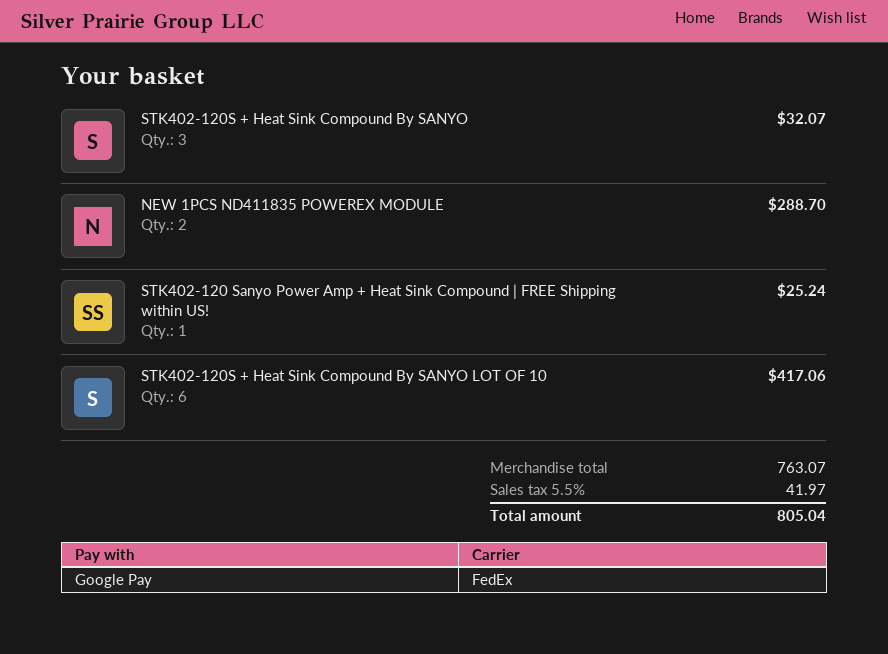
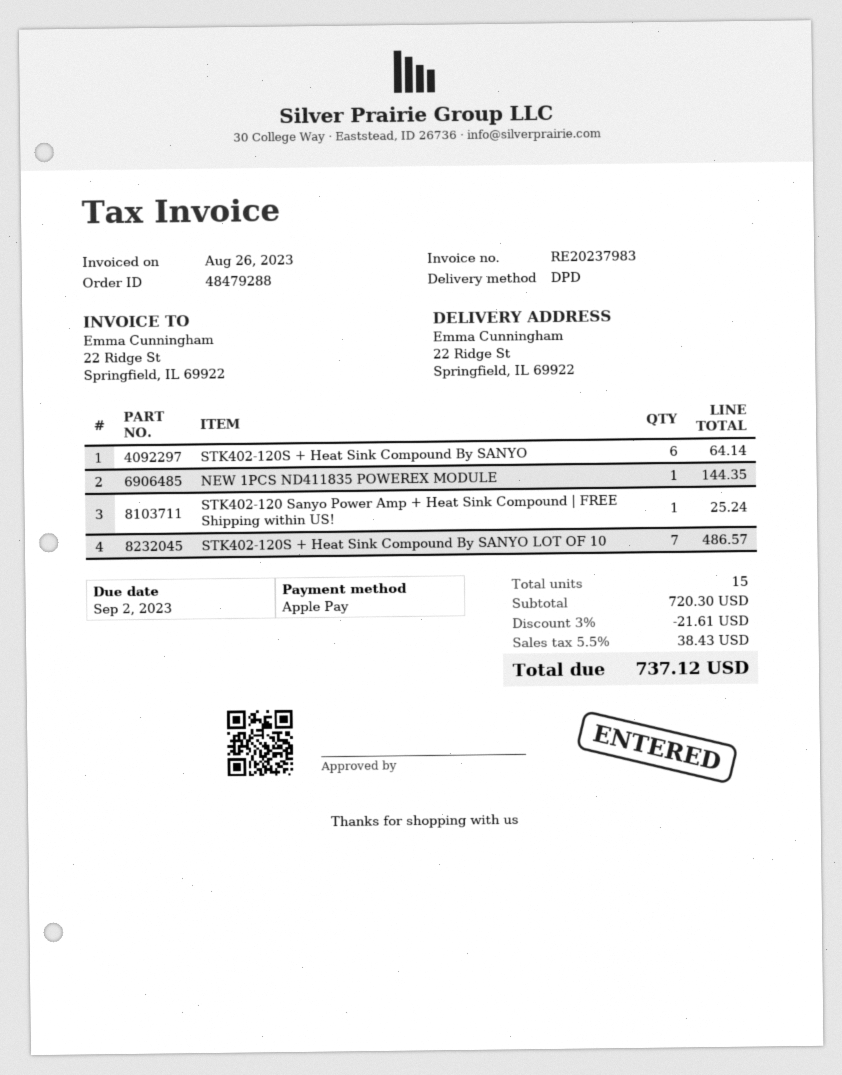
payment method: Google Pay -> Apple Pay
shipping method: FedEx -> DPD
STK402-120S + Heat Sink Compound By SANYO: 3 for 32.07 -> 6 for 64.14
NEW 1PCS ND411835 POWEREX MODULE: 2 for 288.70 -> 1 for 144.35
STK402-120S + Heat Sink Compound By SANYO LOT OF 10: 6 for 417.06 -> 7 for 486.57
subtotal: 763.07 -> 720.30
discount: none -> 3% = 21.61
tax: 5.5% = 41.97 -> 5.5% = 38.43
total: 805.04 -> 737.12

